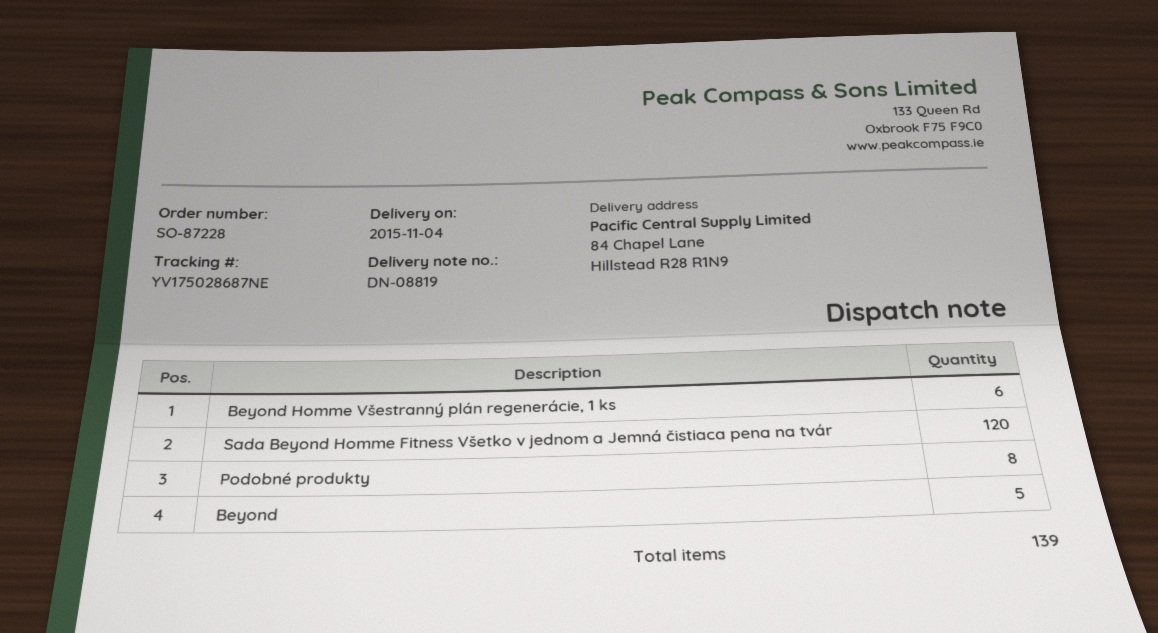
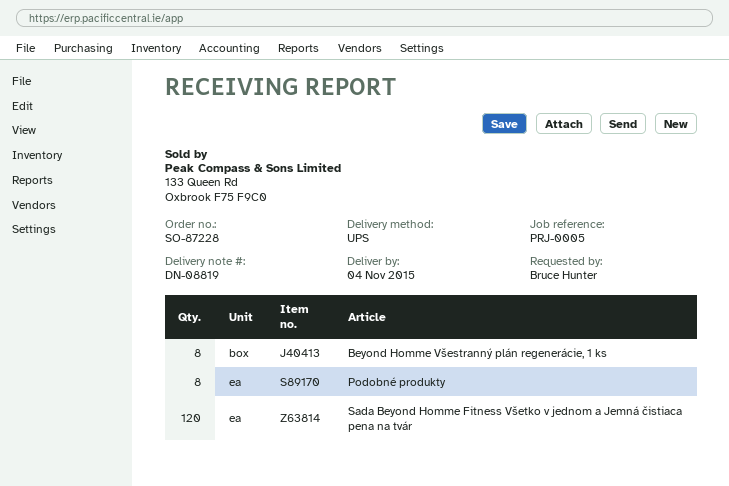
Beyond Homme Všestranný plán regenerácie, 1 ks: 6 -> 8
Beyond: 5 -> none

